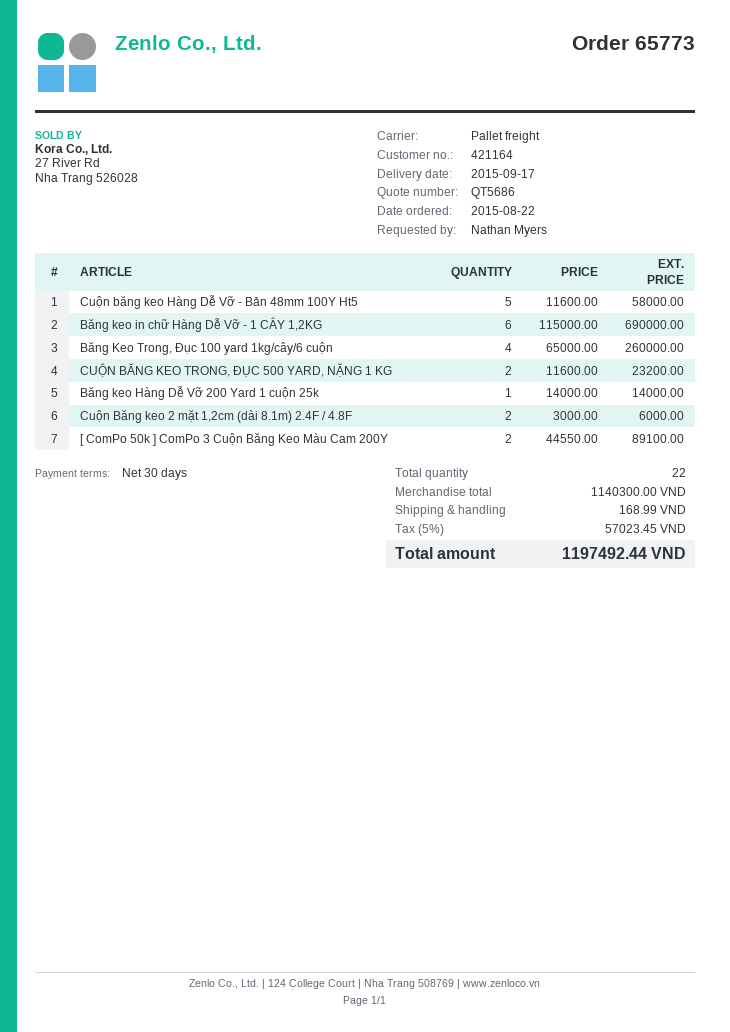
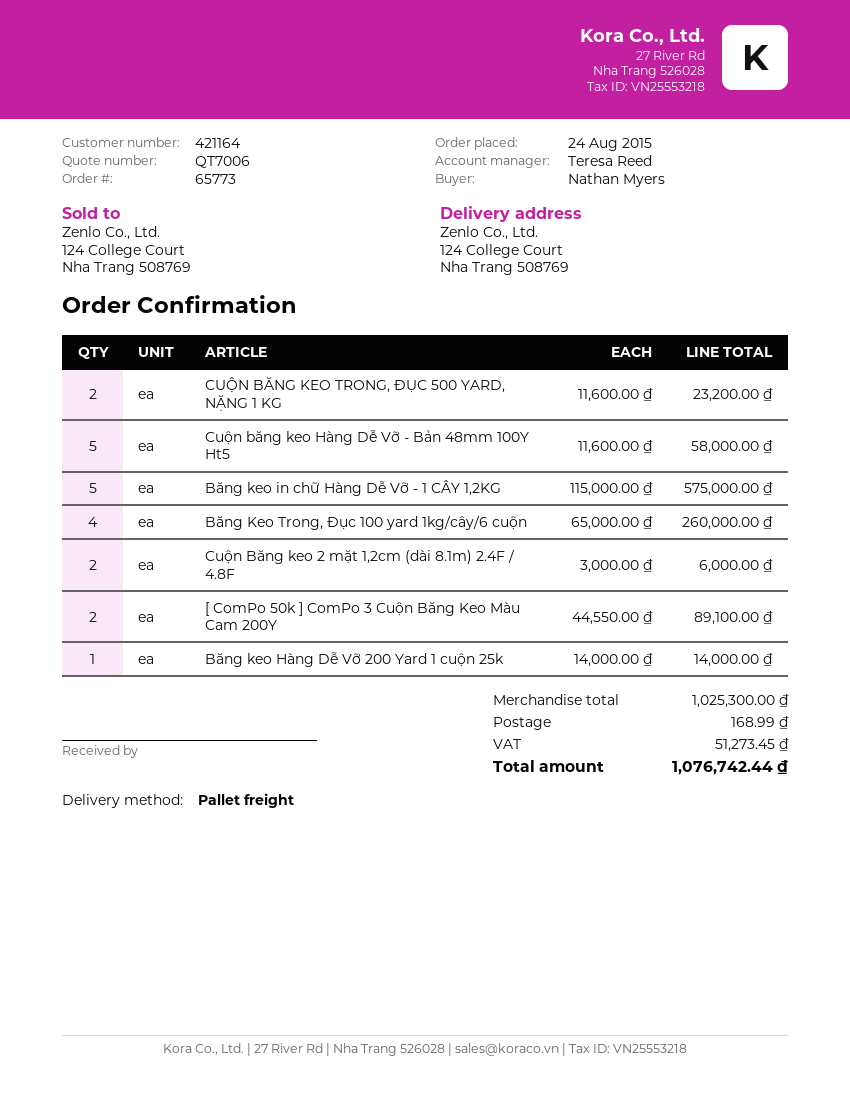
quote number: QT5686 -> QT7006
order date: 2015-08-22 -> 2015-08-24
Băng keo in chữ Hàng Dễ Vỡ - 1 CÂY 1,2KG: 6 x 115000.00 = 690000.00 -> 5 x 115000.00 = 575000.00
subtotal: 1140300.00 -> 1025300.00
tax: 57023.45 -> 51273.45
total: 1197492.44 -> 1076742.44

